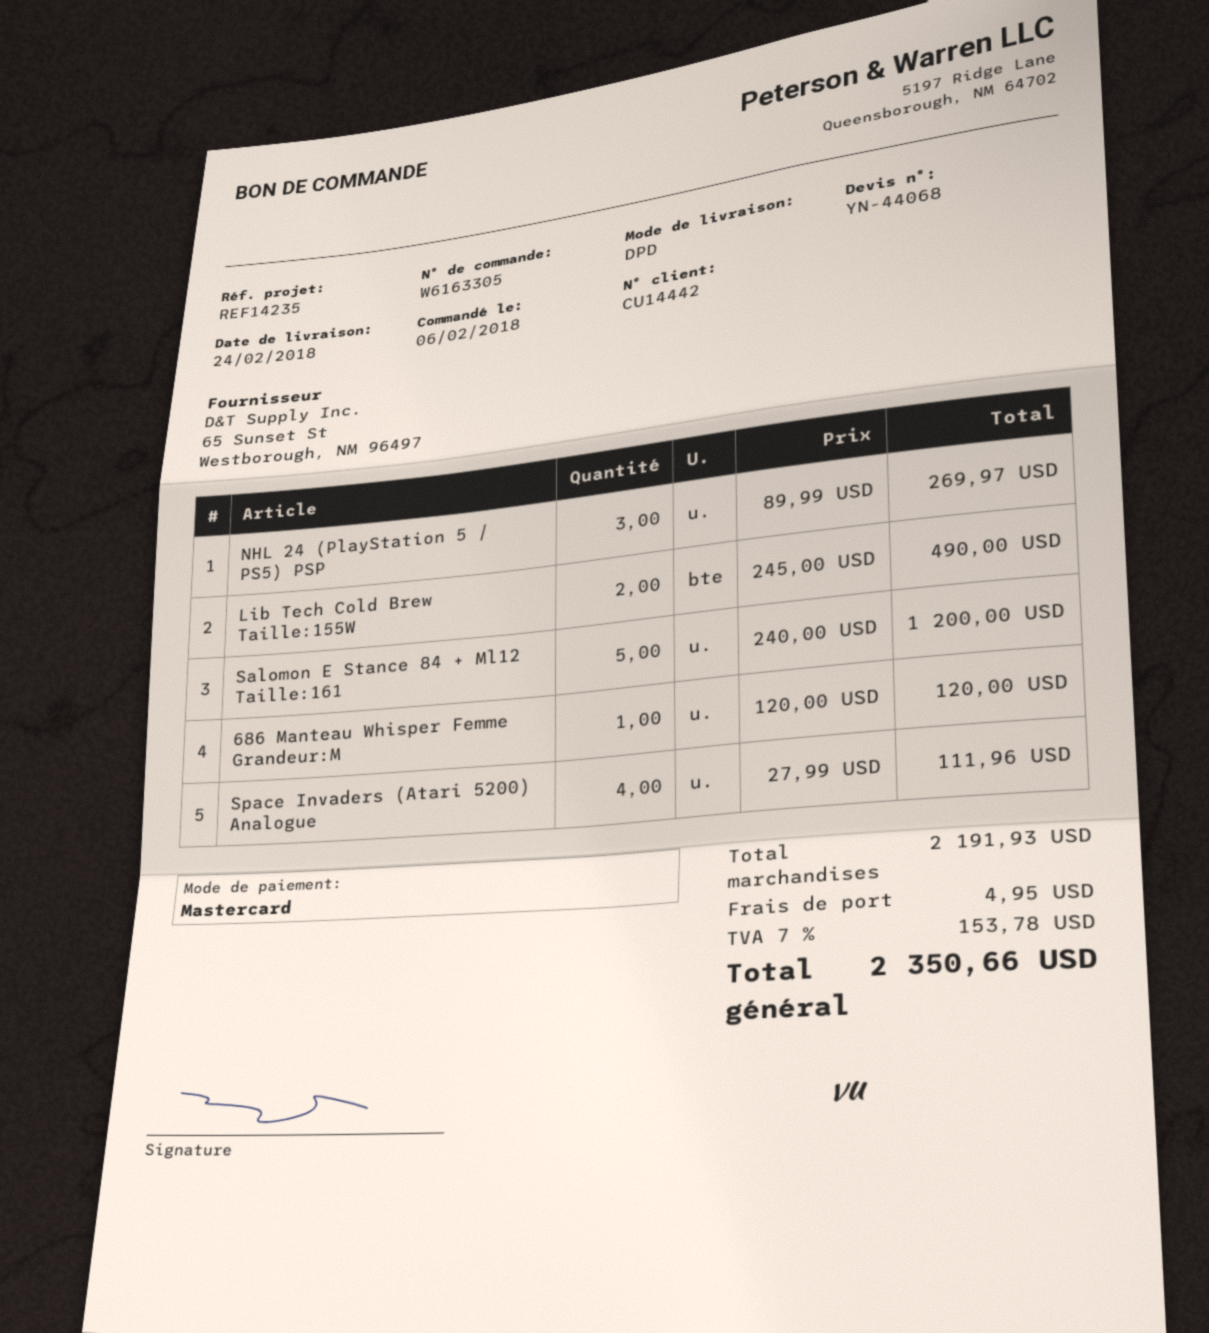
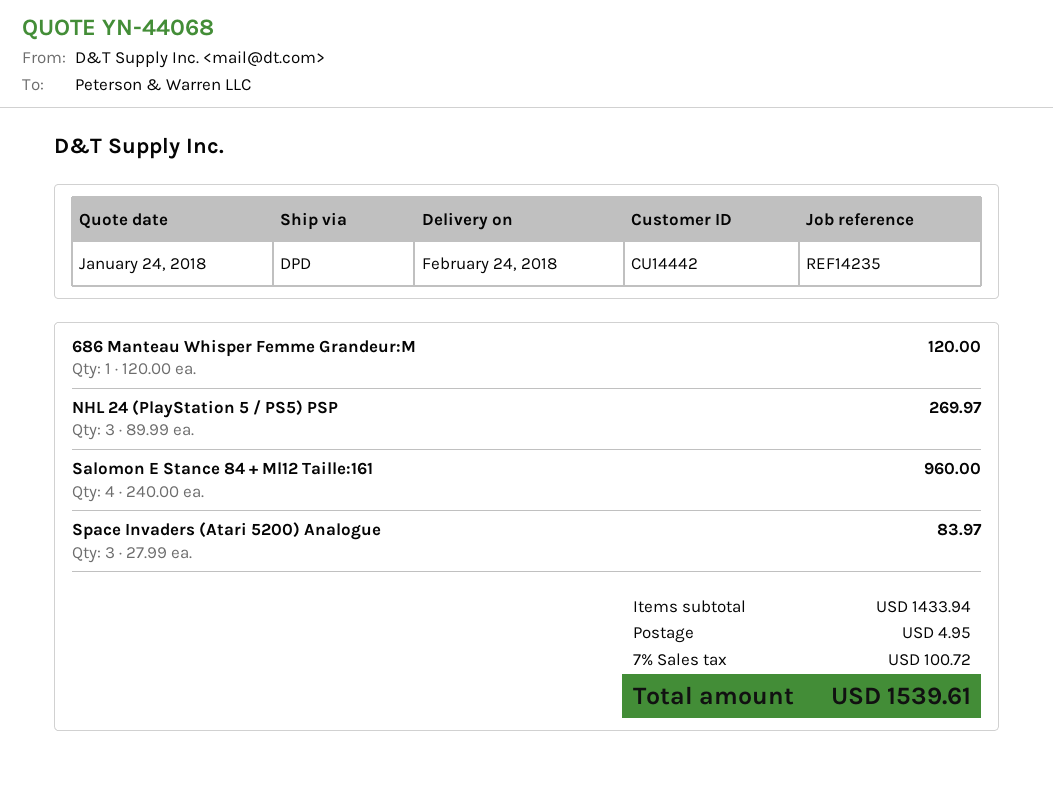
Lib Tech Cold Brew Taille:155W: 2 x 245.00 = 490.00 -> none
Salomon E Stance 84 + Ml12 Taille:161: 5 x 240.00 = 1200.00 -> 4 x 240.00 = 960.00
Space Invaders (Atari 5200) Analogue: 4 x 27.99 = 111.96 -> 3 x 27.99 = 83.97
subtotal: 2191.93 -> 1433.94
tax: 7% = 153.78 -> 7% = 100.72
total: 2350.66 -> 1539.61

